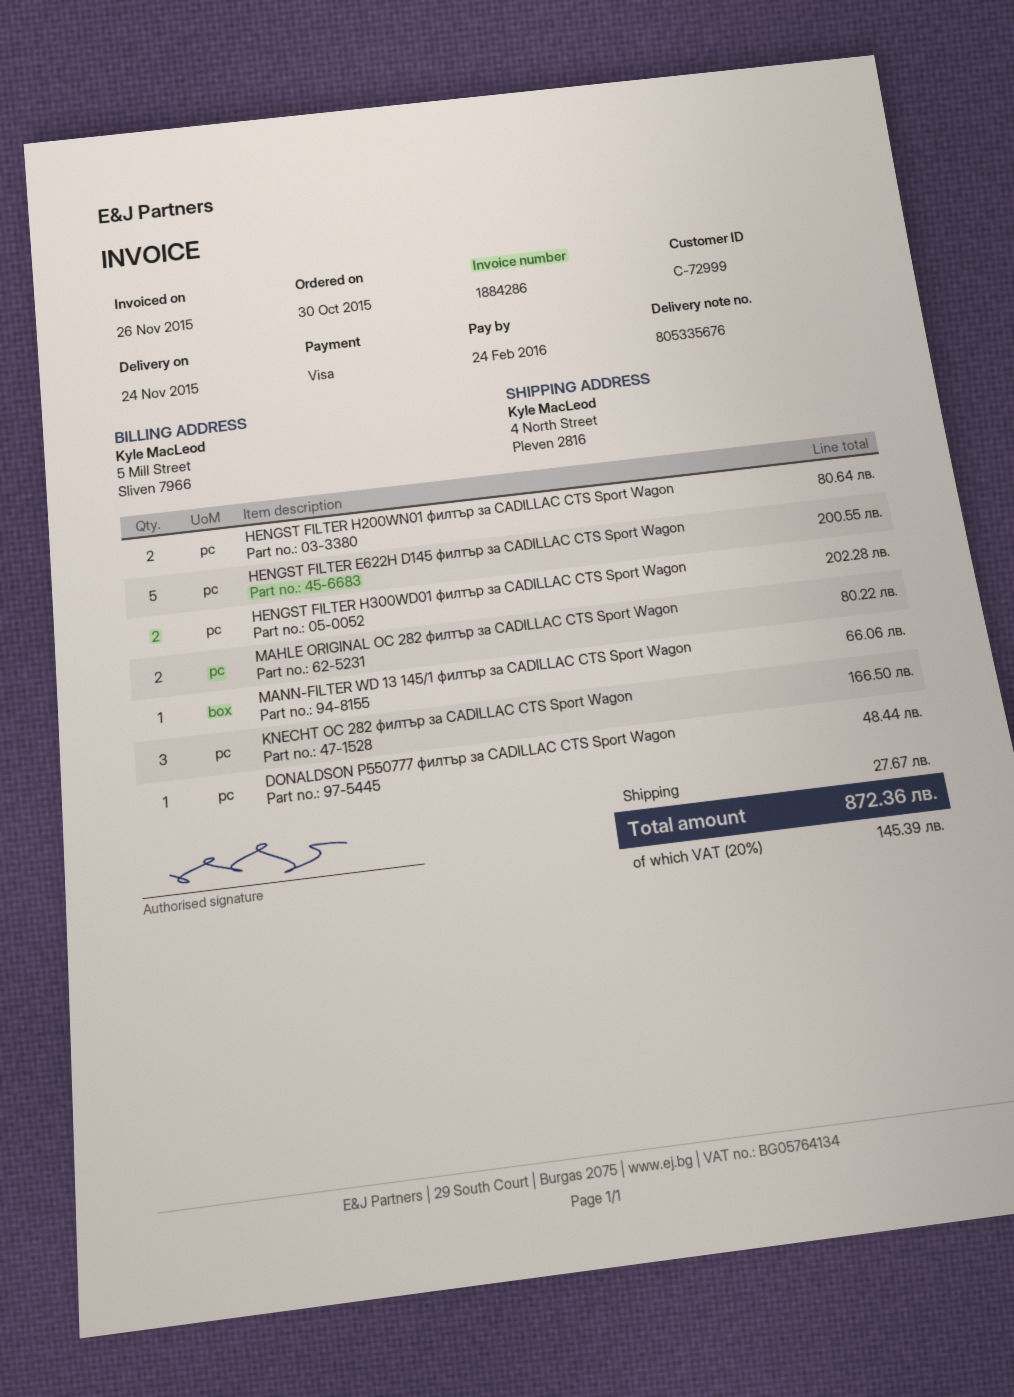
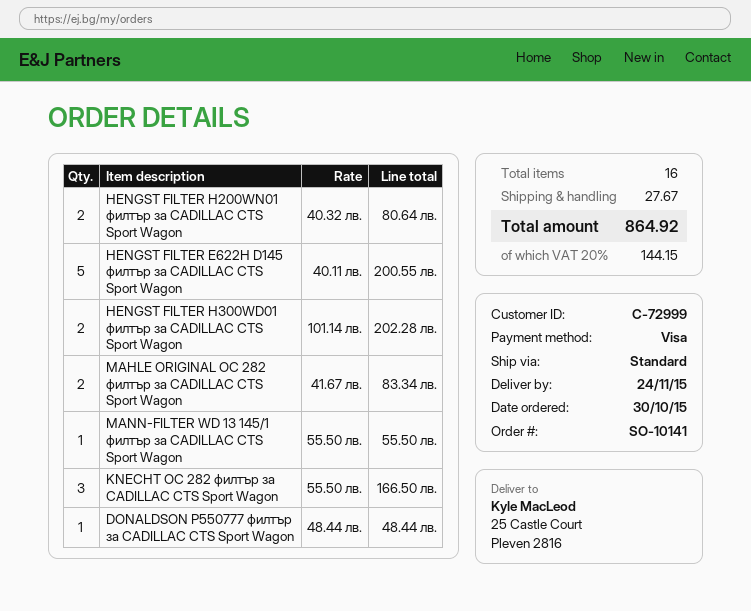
ship to: 4 North Street, Pleven 2816 -> 25 Castle Court, Pleven 2816
MAHLE ORIGINAL OC 282 филтър за CADILLAC CTS Sport Wagon: 2 for 80.22 -> 2 for 83.34
MANN-FILTER WD 13 145/1 филтър за CADILLAC CTS Sport Wagon: 1 for 66.06 -> 1 for 55.50
tax: 20% = 145.39 -> 20% = 144.15
total: 872.36 -> 864.92

